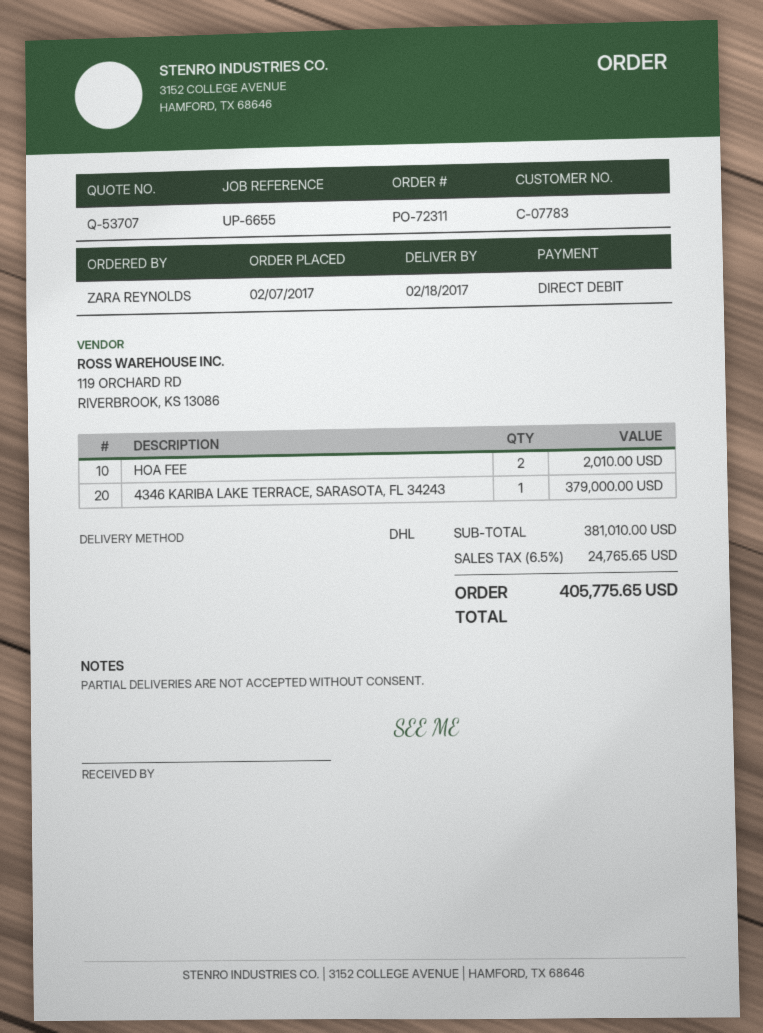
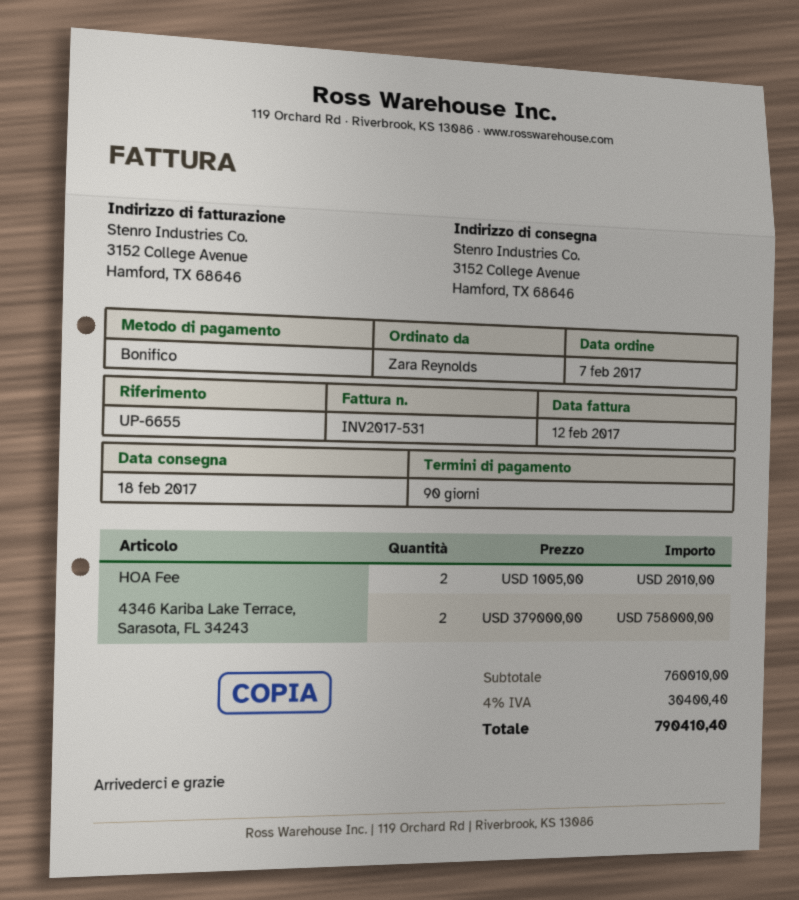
payment method: direct debit -> bank transfer
4346 KARIBA LAKE TERRACE, SARASOTA, FL 34243: 1 for 379000.00 -> 2 for 758000.00
subtotal: 381010.00 -> 760010.00
tax: 6.5% = 24765.65 -> 4% = 30400.40
total: 405775.65 -> 790410.40

